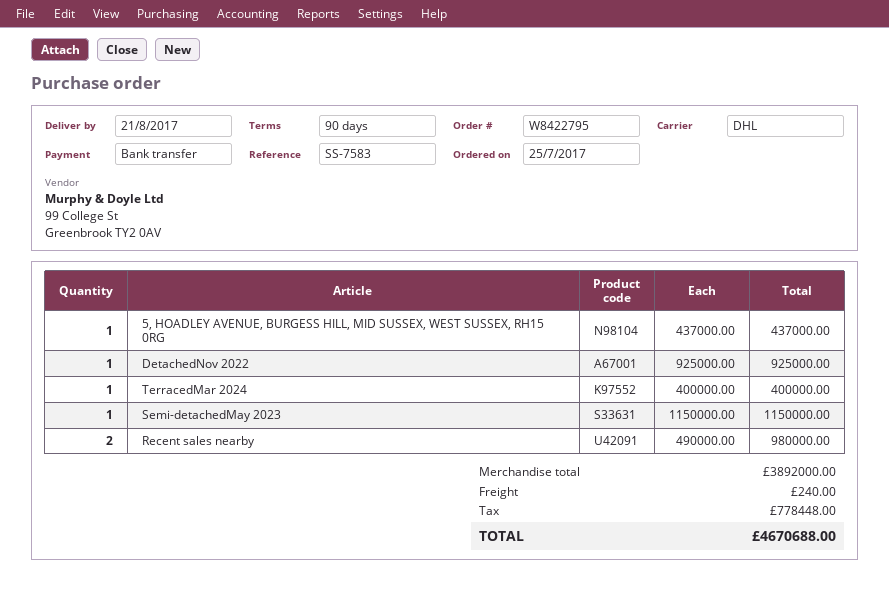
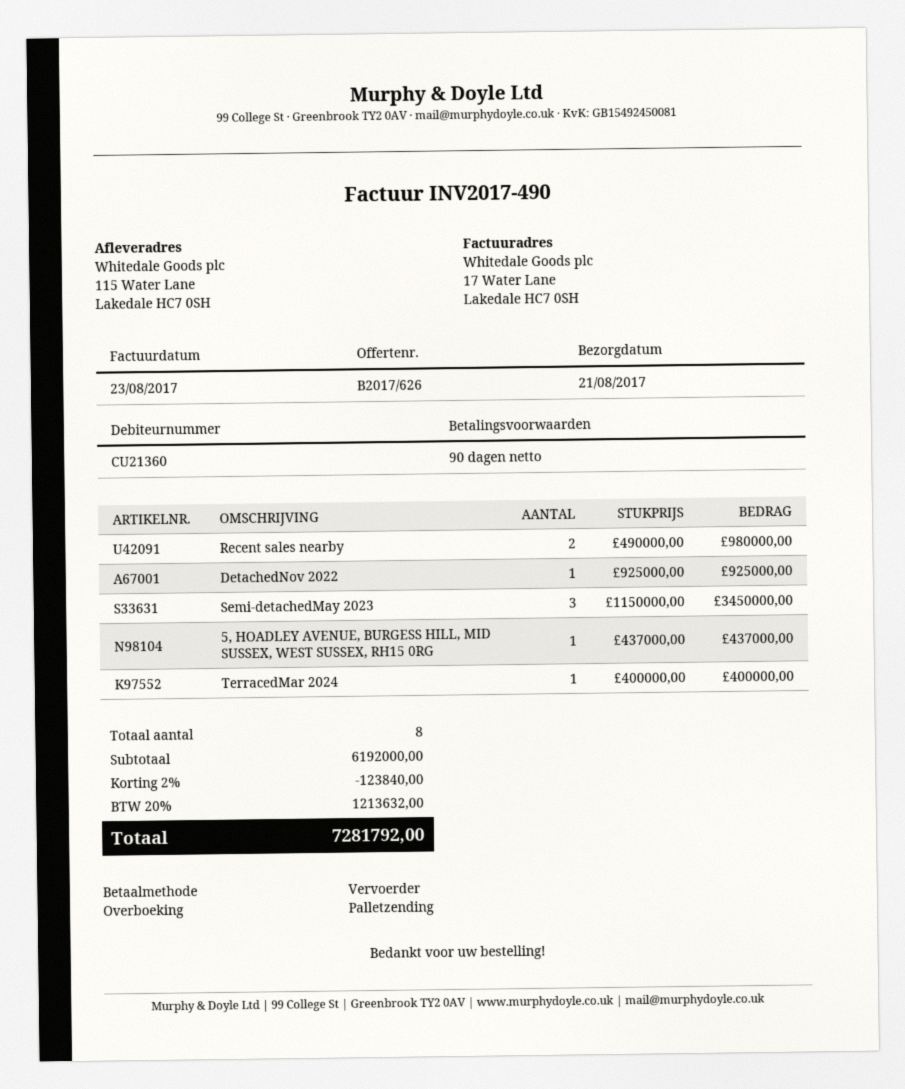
shipping method: DHL -> pallet freight
Semi-detachedMay 2023: 1 x 1150000.00 = 1150000.00 -> 3 x 1150000.00 = 3450000.00
subtotal: 3892000.00 -> 6192000.00
discount: none -> 2% = 123840.00
shipping: 240.00 -> none
tax: 778448.00 -> 1213632.00
total: 4670688.00 -> 7281792.00

